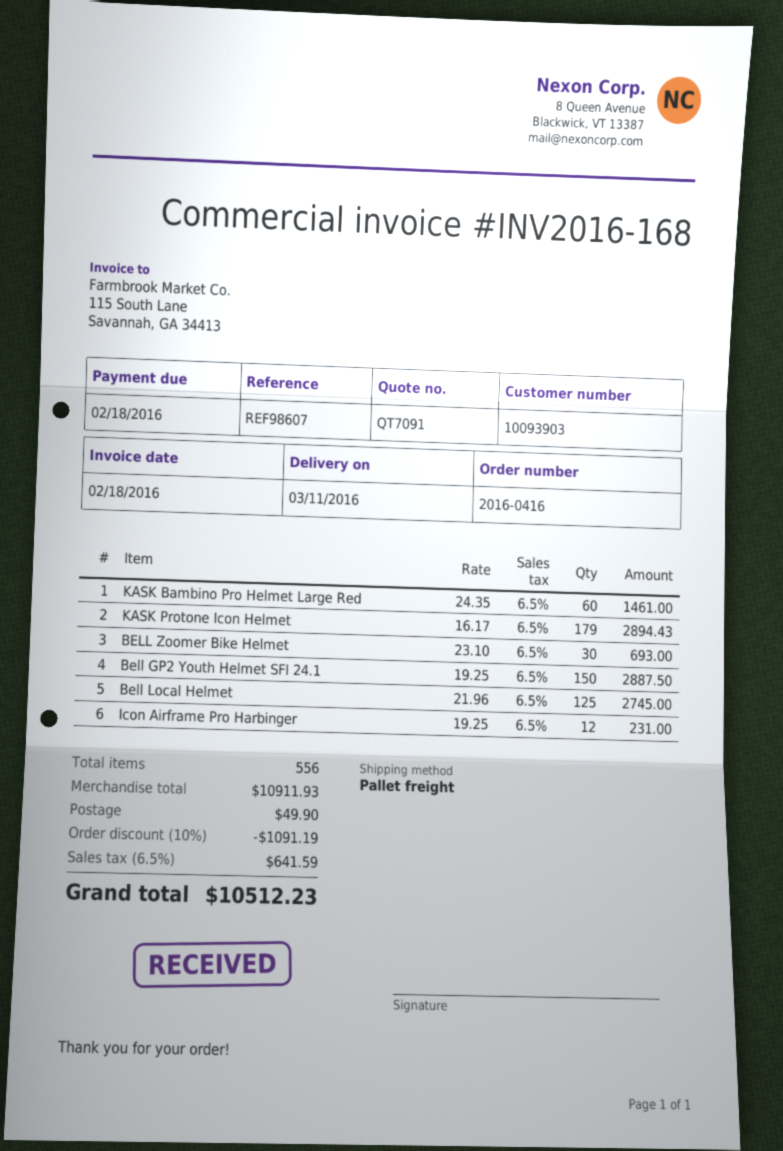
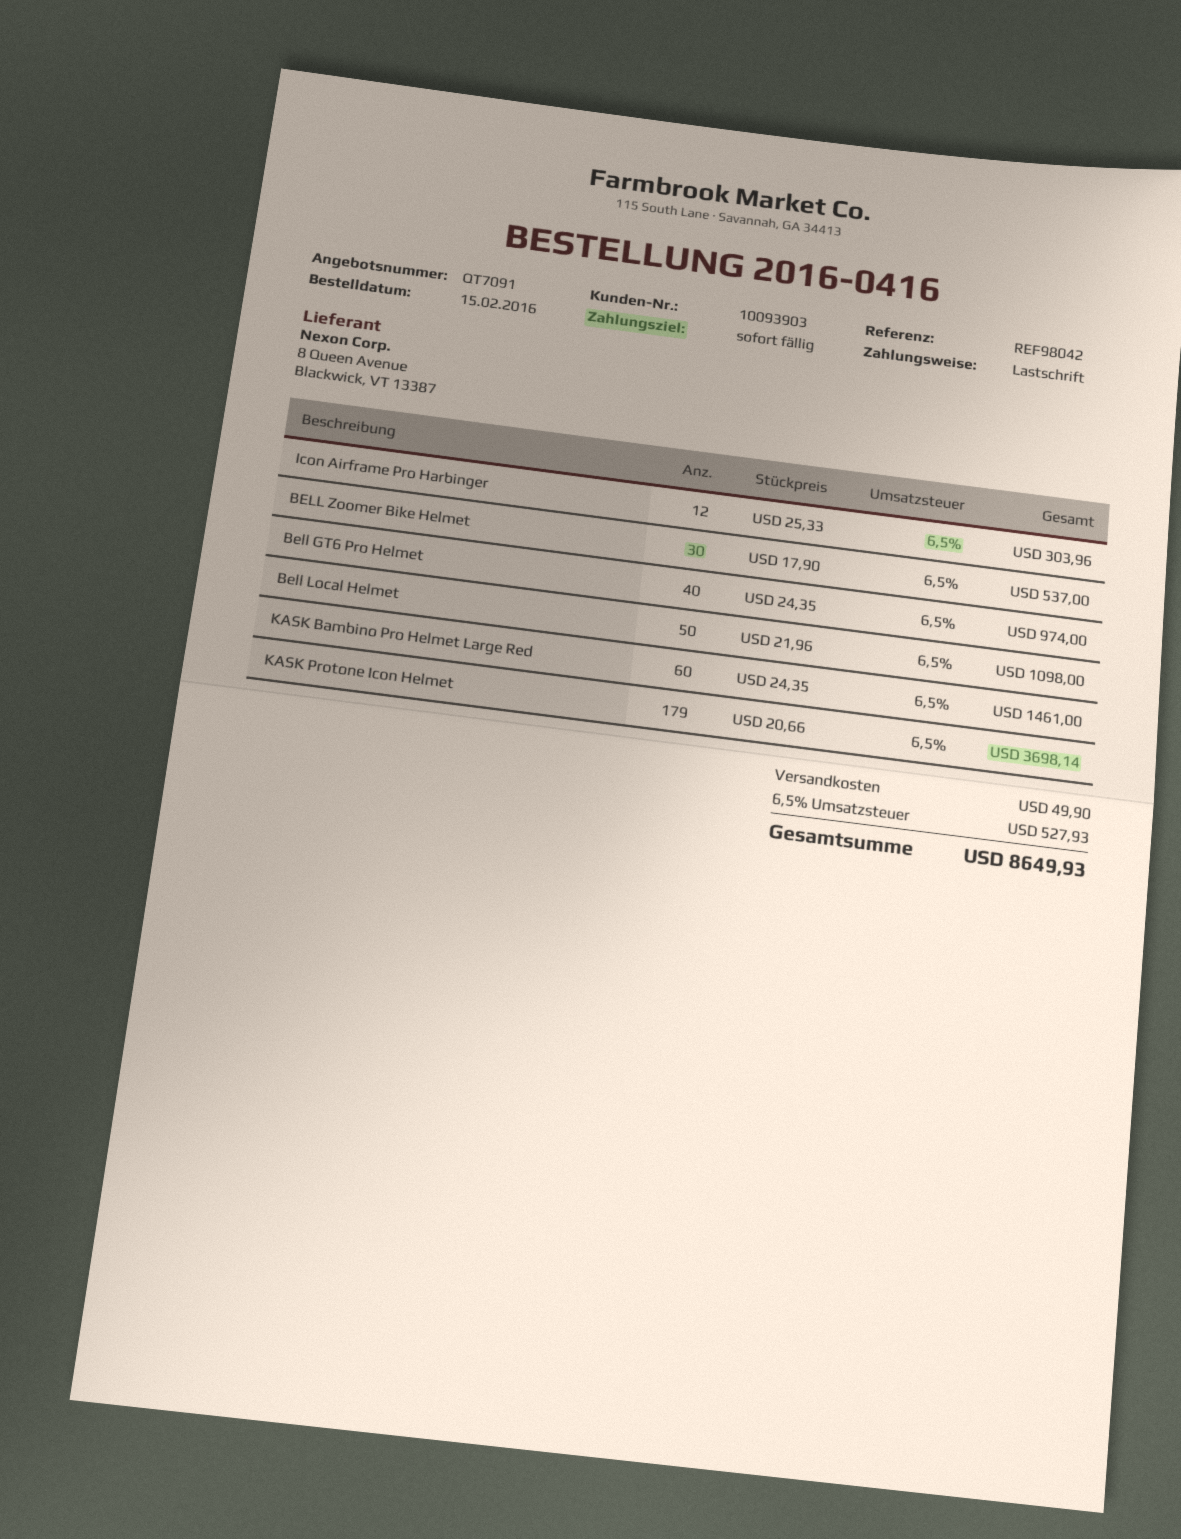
reference: REF98607 -> REF98042
KASK Protone Icon Helmet: 179 x 16.17 = 2894.43 -> 179 x 20.66 = 3698.14
BELL Zoomer Bike Helmet: 30 x 23.10 = 693.00 -> 30 x 17.90 = 537.00
Bell GP2 Youth Helmet SFI 24.1: 150 x 19.25 = 2887.50 -> none
Bell Local Helmet: 125 x 21.96 = 2745.00 -> 50 x 21.96 = 1098.00
Icon Airframe Pro Harbinger: 12 x 19.25 = 231.00 -> 12 x 25.33 = 303.96
Bell GT6 Pro Helmet: none -> 40 x 24.35 = 974.00
discount: 10% = 1091.19 -> none
tax: 6.5% = 641.59 -> 6.5% = 527.93
total: 10512.23 -> 8649.93

